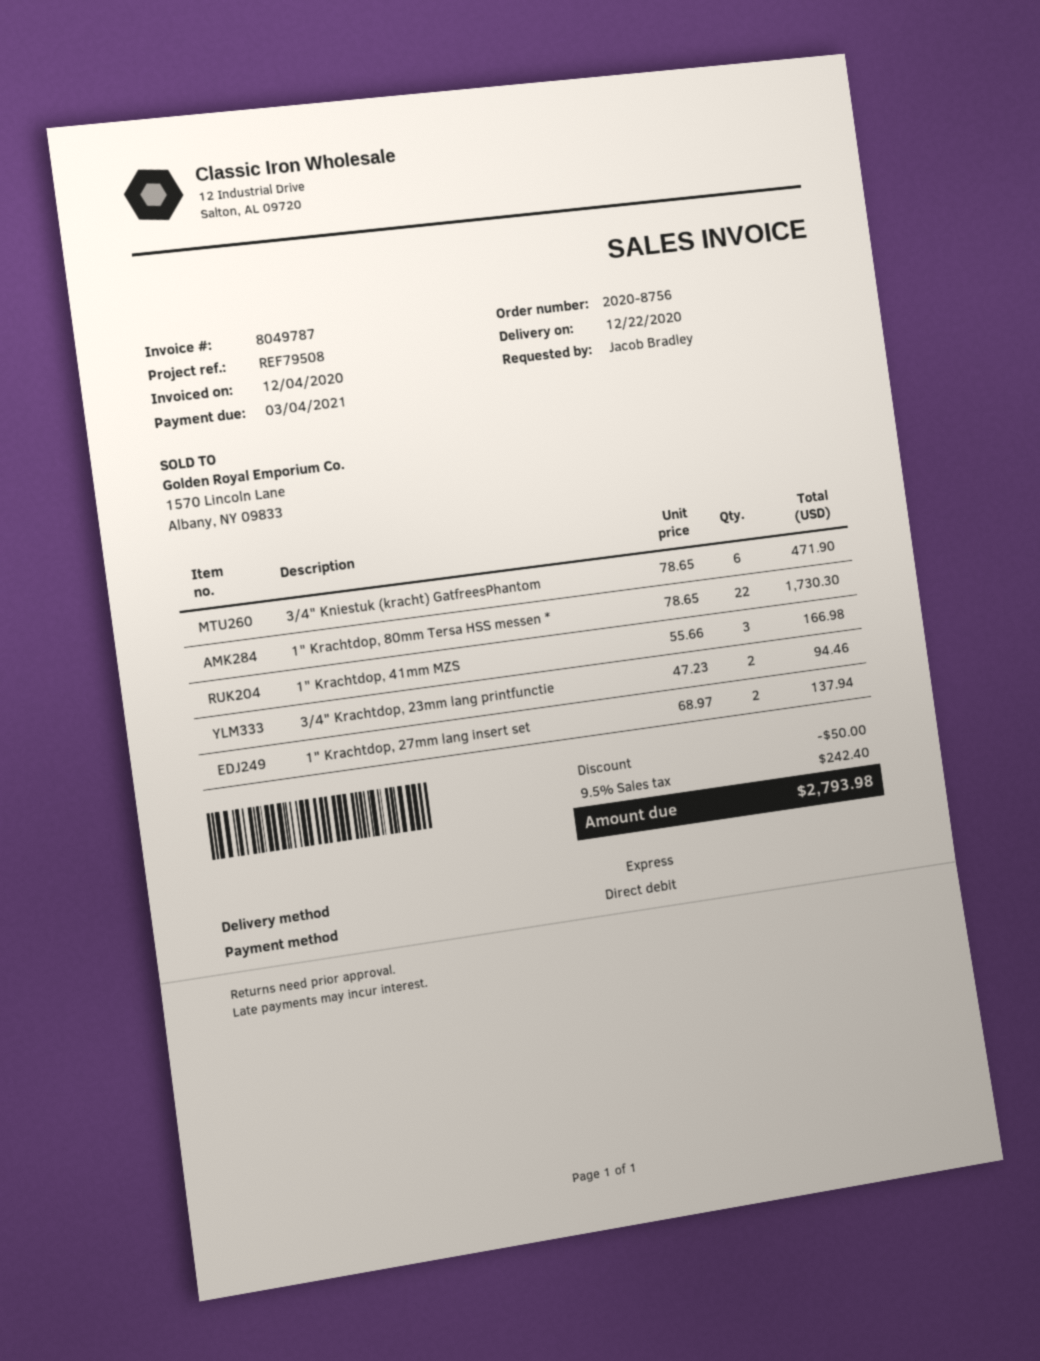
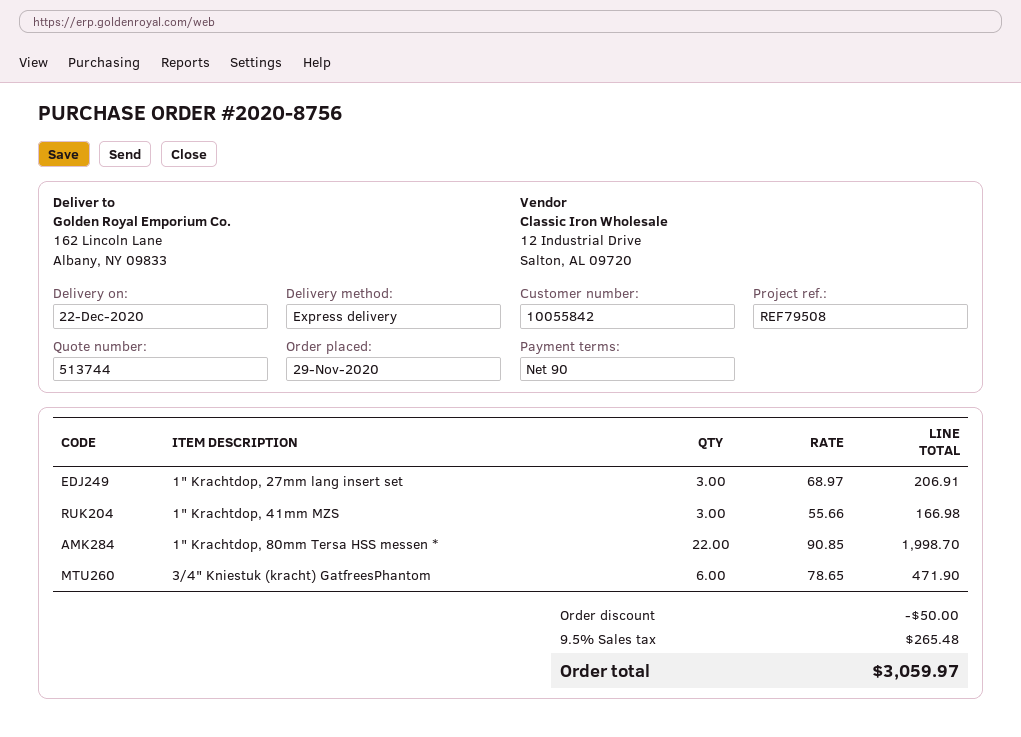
1" Krachtdop, 80mm Tersa HSS messen *: 22 x 78.65 = 1730.30 -> 22 x 90.85 = 1998.70
3/4" Krachtdop, 23mm lang printfunctie: 2 x 47.23 = 94.46 -> none
1" Krachtdop, 27mm lang insert set: 2 x 68.97 = 137.94 -> 3 x 68.97 = 206.91
tax: 9.5% = 242.40 -> 9.5% = 265.48
total: 2793.98 -> 3059.97

